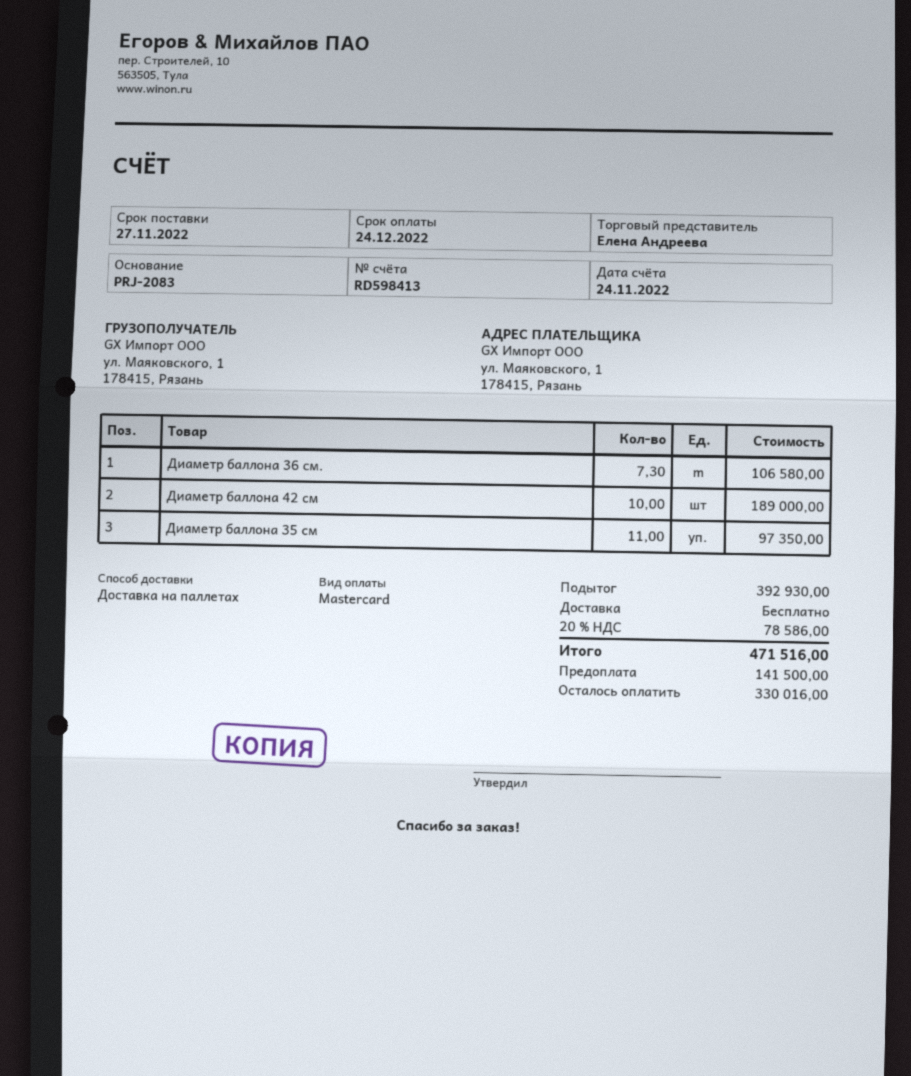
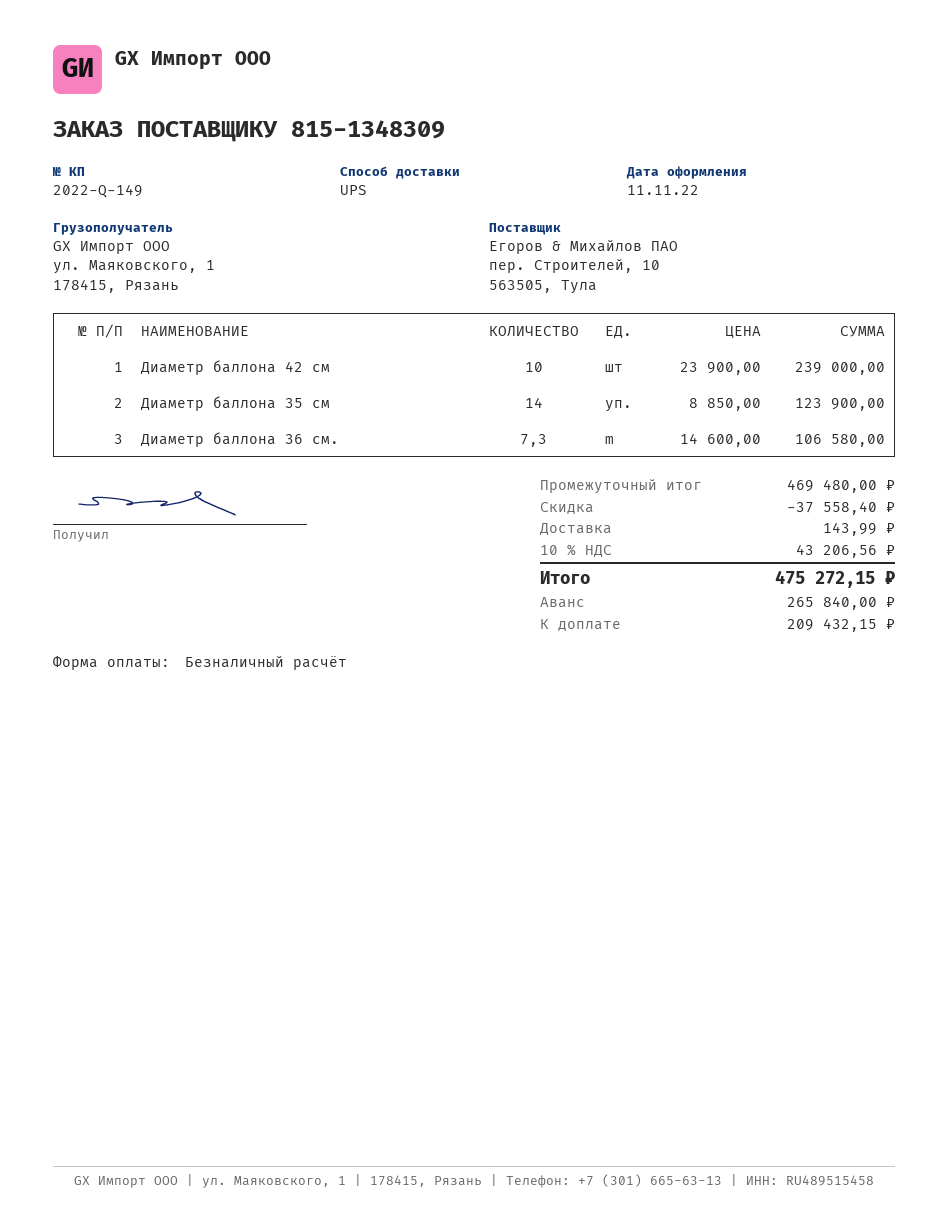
payment method: Mastercard -> bank transfer
shipping method: pallet freight -> UPS
Диаметр баллона 42 см: 10 for 189000.00 -> 10 for 239000.00
Диаметр баллона 35 см: 11 for 97350.00 -> 14 for 123900.00
subtotal: 392930.00 -> 469480.00
discount: none -> 37558.40
shipping: 0.00 -> 143.99
tax: 20% = 78586.00 -> 10% = 43206.56
total: 471516.00 -> 475272.15
deposit: 141500.00 -> 265840.00
balance: 330016.00 -> 209432.15

